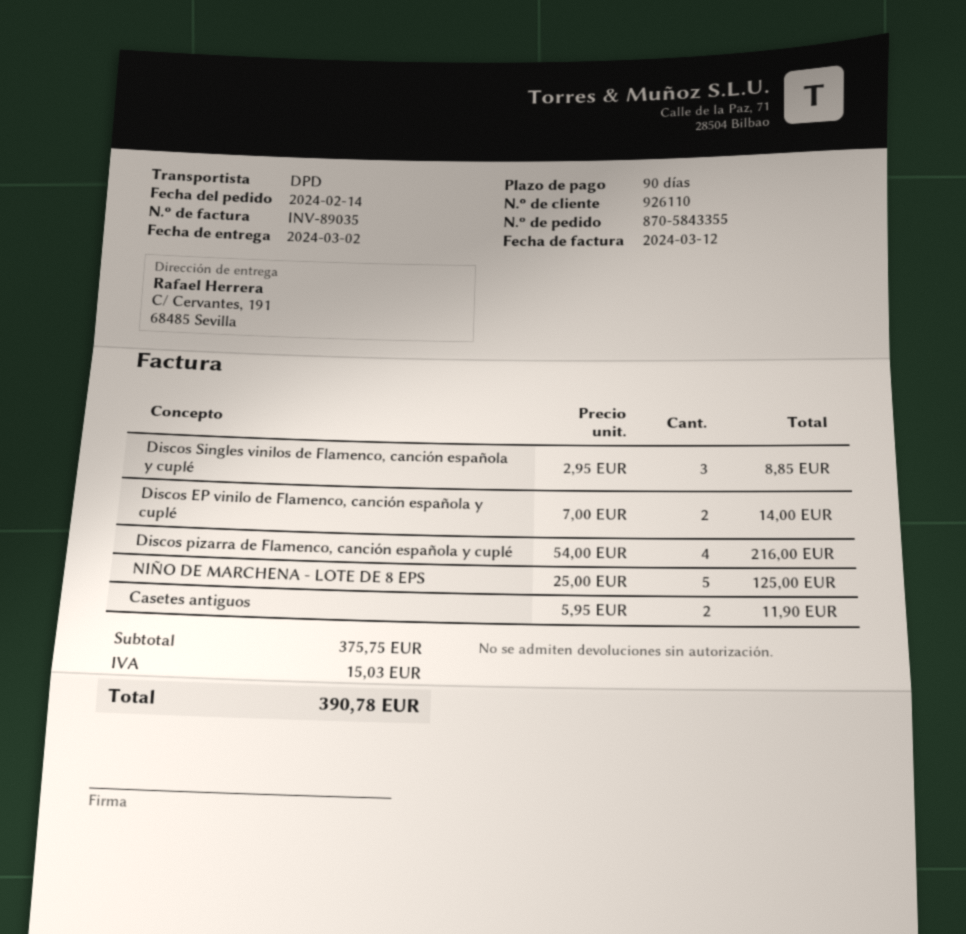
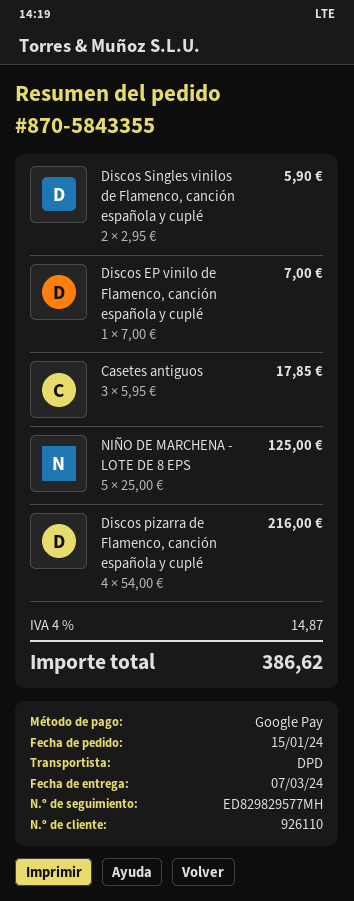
order date: 2024-02-14 -> 2024-01-15
delivery date: 2024-03-02 -> 2024-03-07
Discos Singles vinilos de Flamenco, canción española y cuplé: 3 x 2.95 = 8.85 -> 2 x 2.95 = 5.90
Discos EP vinilo de Flamenco, canción española y cuplé: 2 x 7.00 = 14.00 -> 1 x 7.00 = 7.00
Casetes antiguos: 2 x 5.95 = 11.90 -> 3 x 5.95 = 17.85
tax: 15.03 -> 14.87
total: 390.78 -> 386.62

